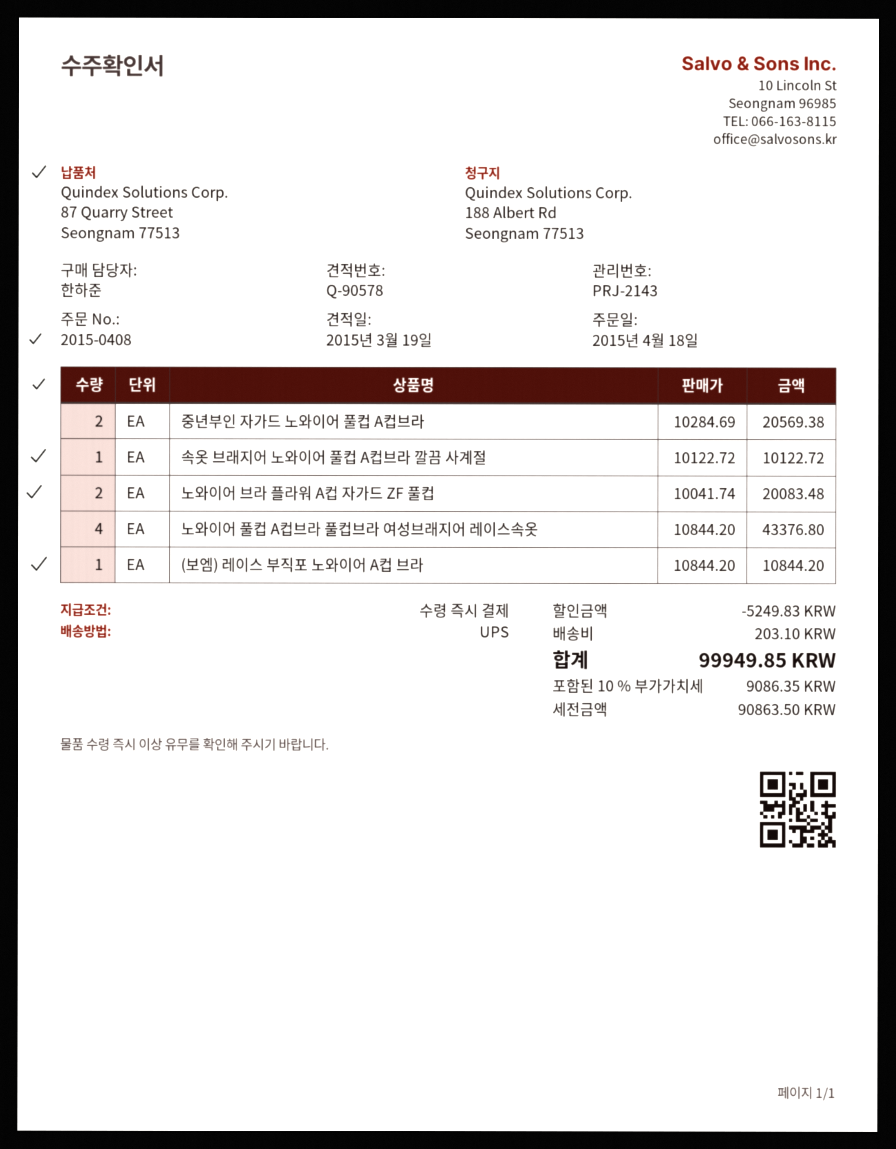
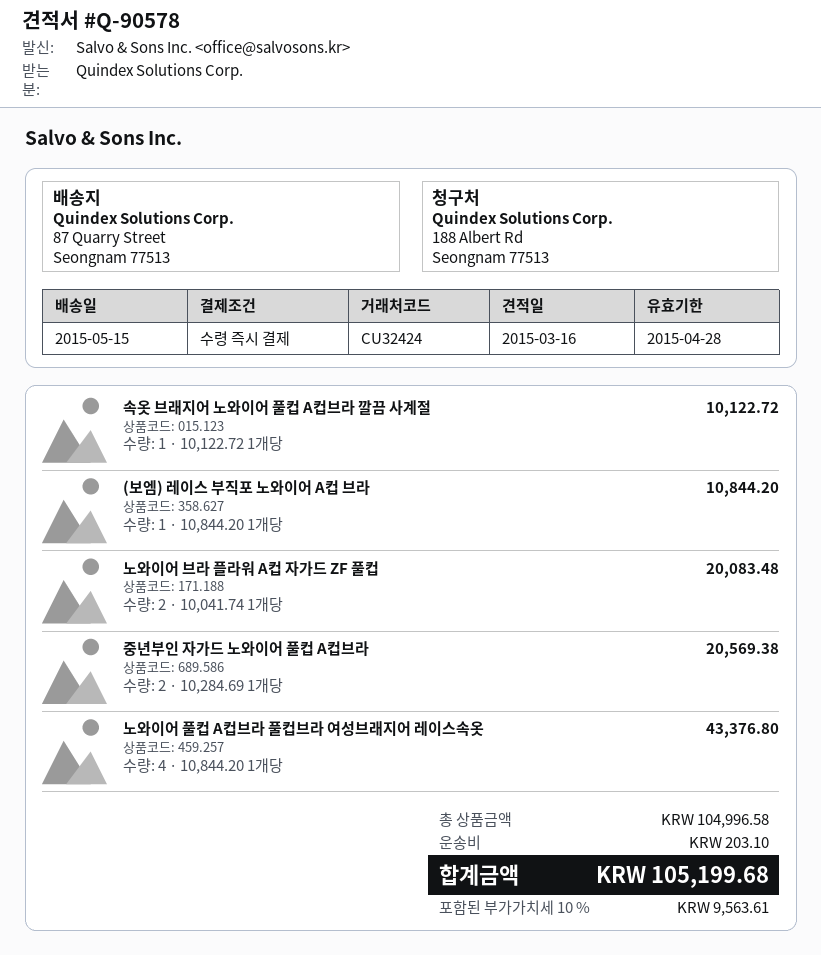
quote date: 2015-03-19 -> 2015-03-16
discount: 5249.83 -> none
tax: 10% = 9086.35 -> 10% = 9563.61
total: 99949.85 -> 105199.68

